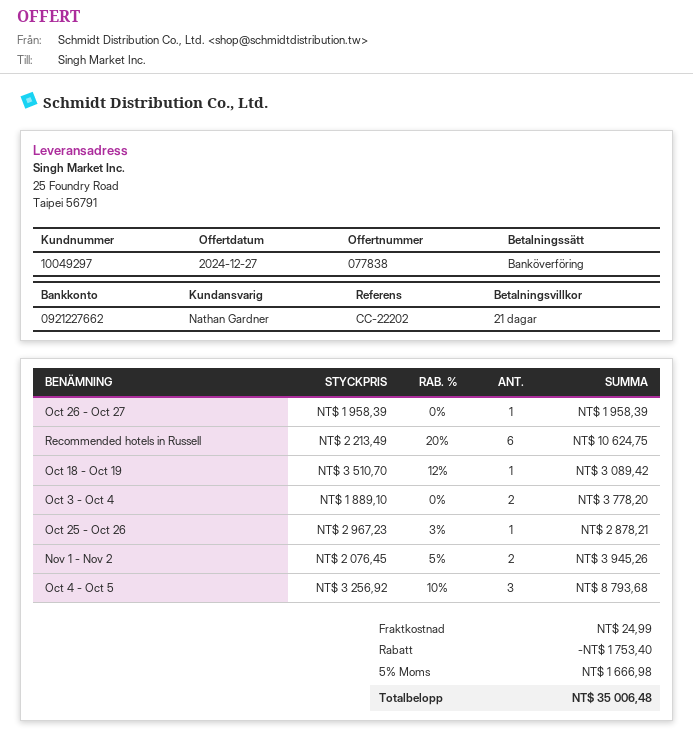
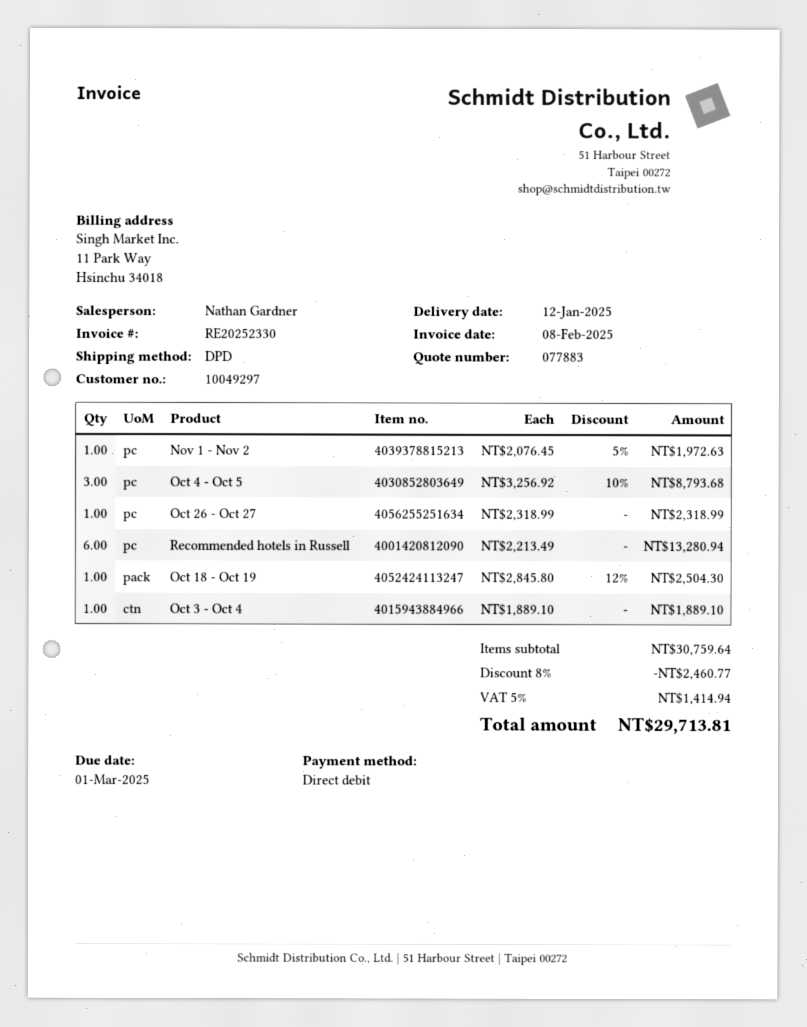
quote number: 077838 -> 077883
payment method: bank transfer -> direct debit
Oct 26 - Oct 27: 1 x 1958.39 = 1958.39 -> 1 x 2318.99 = 2318.99
Recommended hotels in Russell: 6 x 2213.49 - 20% = 10624.75 -> 6 x 2213.49 = 13280.94
Oct 18 - Oct 19: 1 x 3510.70 - 12% = 3089.42 -> 1 x 2845.80 - 12% = 2504.30
Oct 3 - Oct 4: 2 x 1889.10 = 3778.20 -> 1 x 1889.10 = 1889.10
Oct 25 - Oct 26: 1 x 2967.23 - 3% = 2878.21 -> none
Nov 1 - Nov 2: 2 x 2076.45 - 5% = 3945.26 -> 1 x 2076.45 - 5% = 1972.63
discount: 1753.40 -> 2460.77
shipping: 24.99 -> none
tax: 5% = 1666.98 -> 5% = 1414.94
total: 35006.48 -> 29713.81

